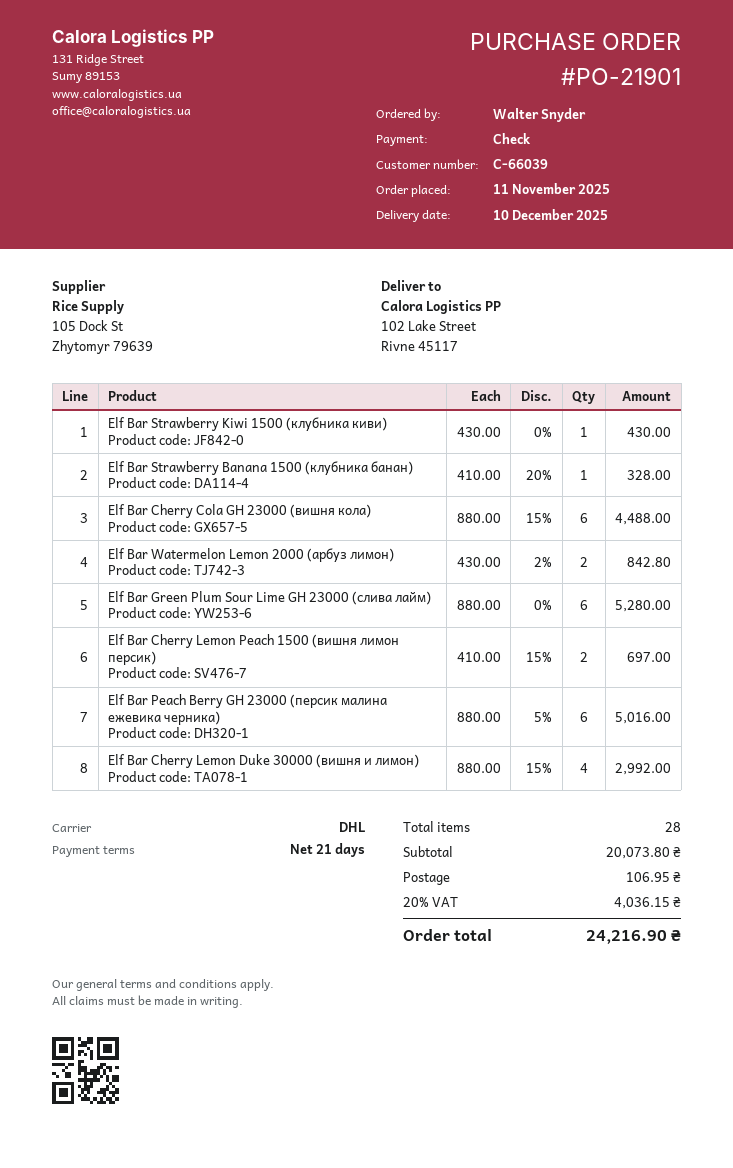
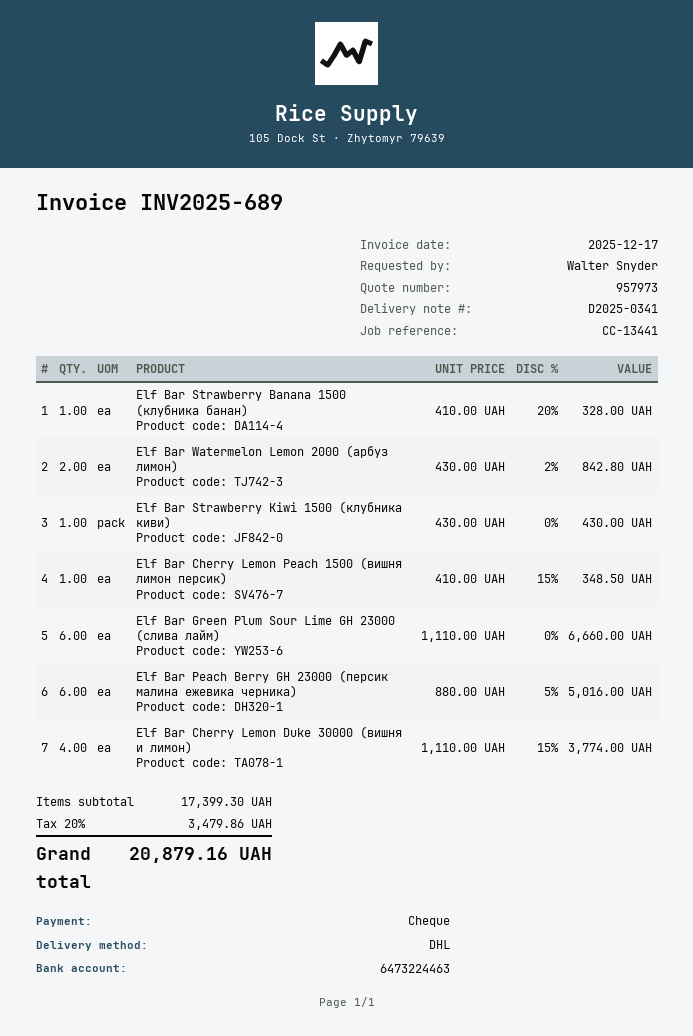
Elf Bar Cherry Cola GH 23000 (вишня кола): 6 x 880.00 - 15% = 4488.00 -> none
Elf Bar Green Plum Sour Lime GH 23000 (слива лайм): 6 x 880.00 = 5280.00 -> 6 x 1110.00 = 6660.00
Elf Bar Cherry Lemon Peach 1500 (вишня лимон персик): 2 x 410.00 - 15% = 697.00 -> 1 x 410.00 - 15% = 348.50
Elf Bar Cherry Lemon Duke 30000 (вишня и лимон): 4 x 880.00 - 15% = 2992.00 -> 4 x 1110.00 - 15% = 3774.00
subtotal: 20073.80 -> 17399.30
shipping: 106.95 -> none
tax: 20% = 4036.15 -> 20% = 3479.86
total: 24216.90 -> 20879.16

